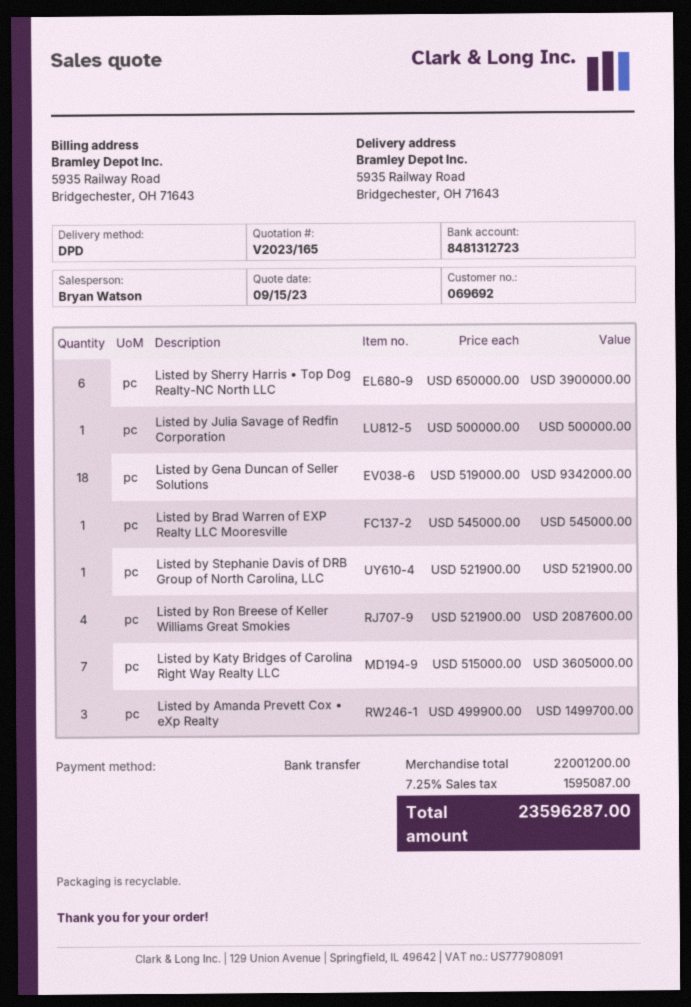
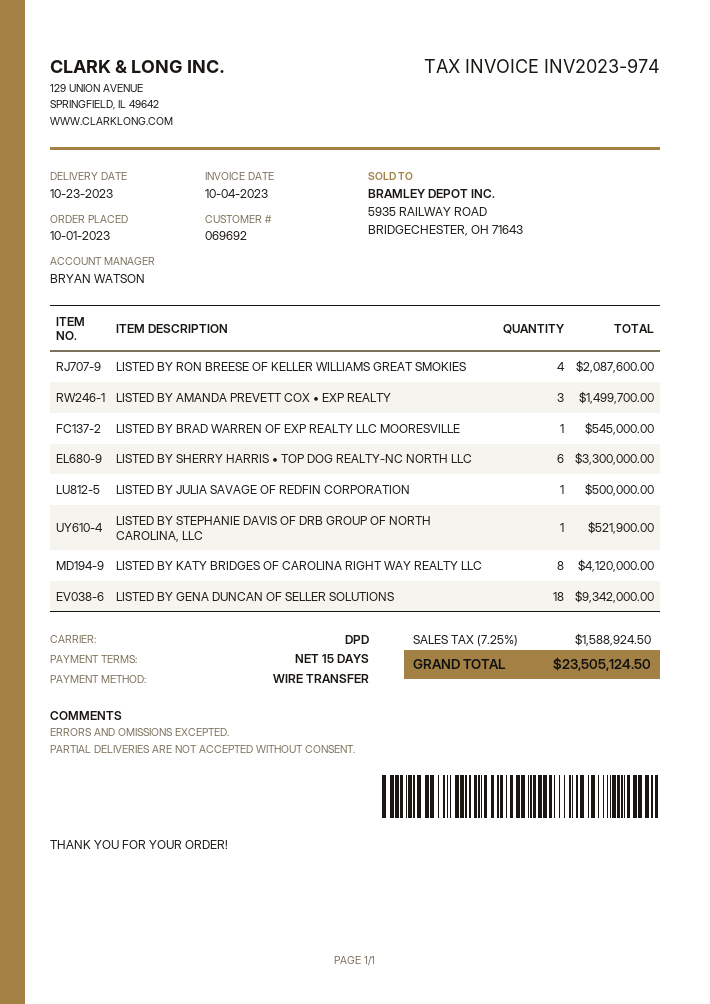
Listed by Sherry Harris • Top Dog Realty-NC North LLC: 6 for 3900000.00 -> 6 for 3300000.00
Listed by Katy Bridges of Carolina Right Way Realty LLC: 7 for 3605000.00 -> 8 for 4120000.00
tax: 7.25% = 1595087.00 -> 7.25% = 1588924.50
total: 23596287.00 -> 23505124.50

